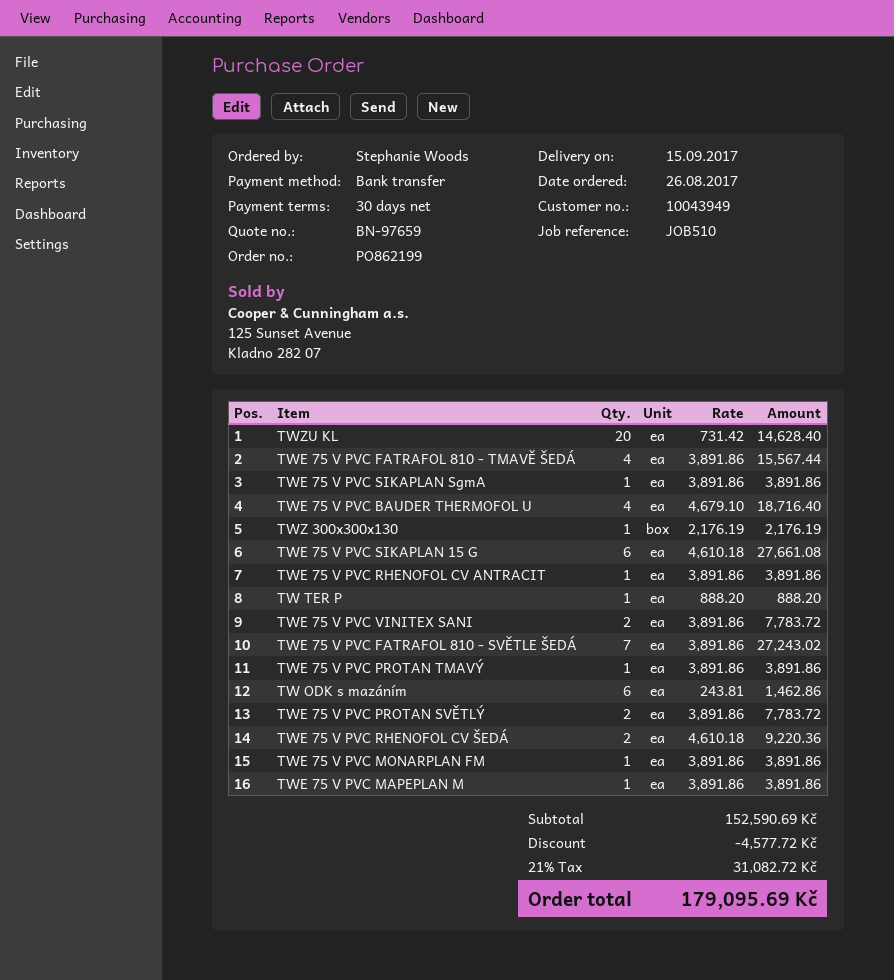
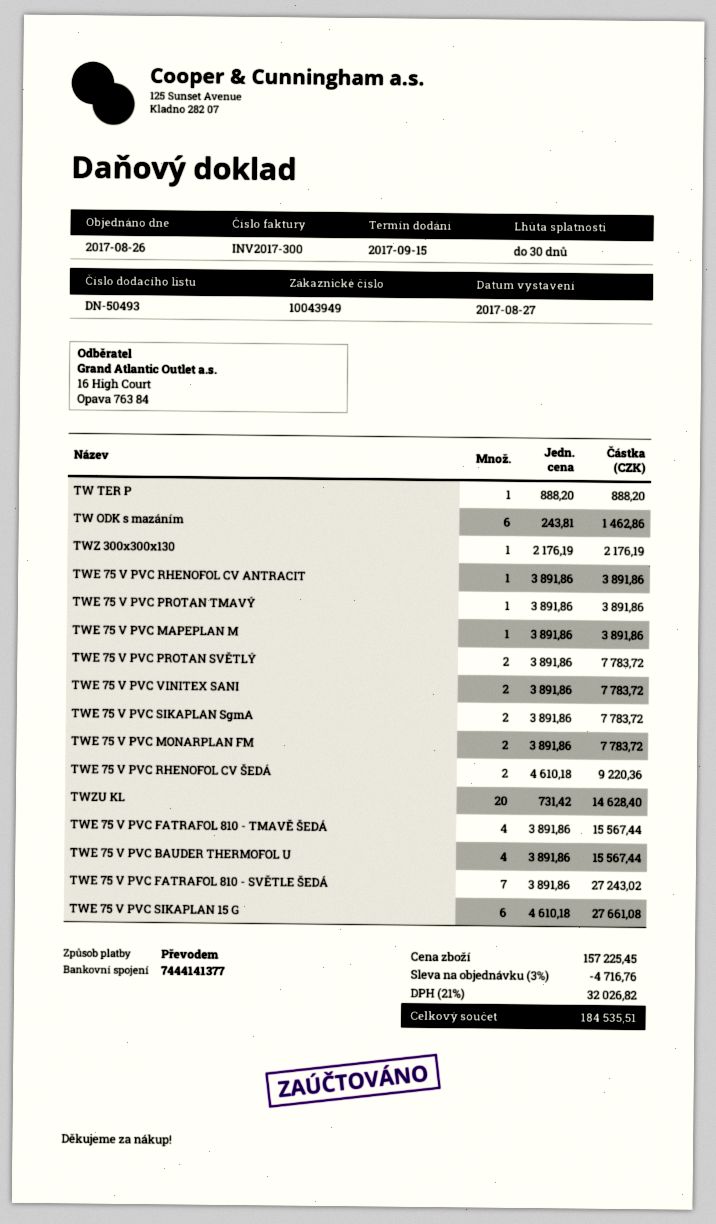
TWE 75 V PVC SIKAPLAN SgmA: 1 x 3891.86 = 3891.86 -> 2 x 3891.86 = 7783.72
TWE 75 V PVC BAUDER THERMOFOL U: 4 x 4679.10 = 18716.40 -> 4 x 3891.86 = 15567.44
TWE 75 V PVC MONARPLAN FM: 1 x 3891.86 = 3891.86 -> 2 x 3891.86 = 7783.72
subtotal: 152590.69 -> 157225.45
discount: 4577.72 -> 4716.76
tax: 21% = 31082.72 -> 21% = 32026.82
total: 179095.69 -> 184535.51

